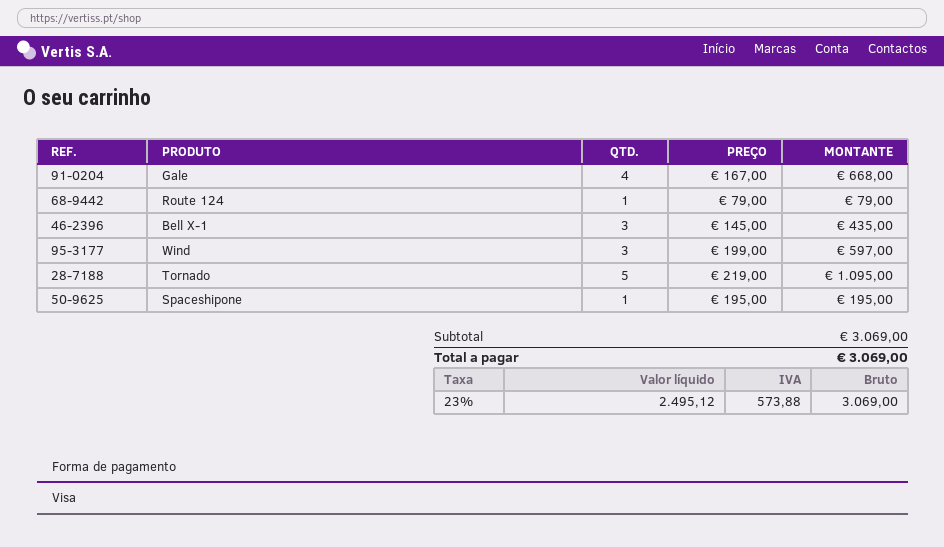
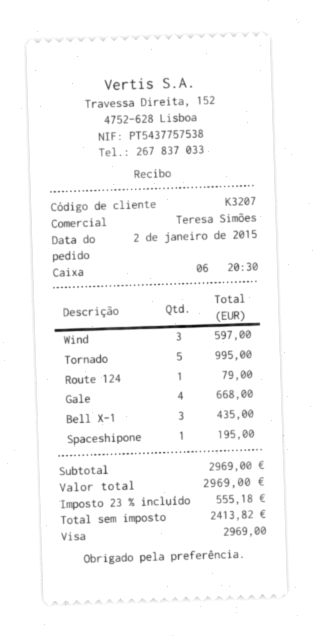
Tornado: 5 for 1095.00 -> 5 for 995.00
subtotal: 3069.00 -> 2969.00
net: 2495.12 -> 2413.82
tax: 23% = 573.88 -> 23% = 555.18
total: 3069.00 -> 2969.00

